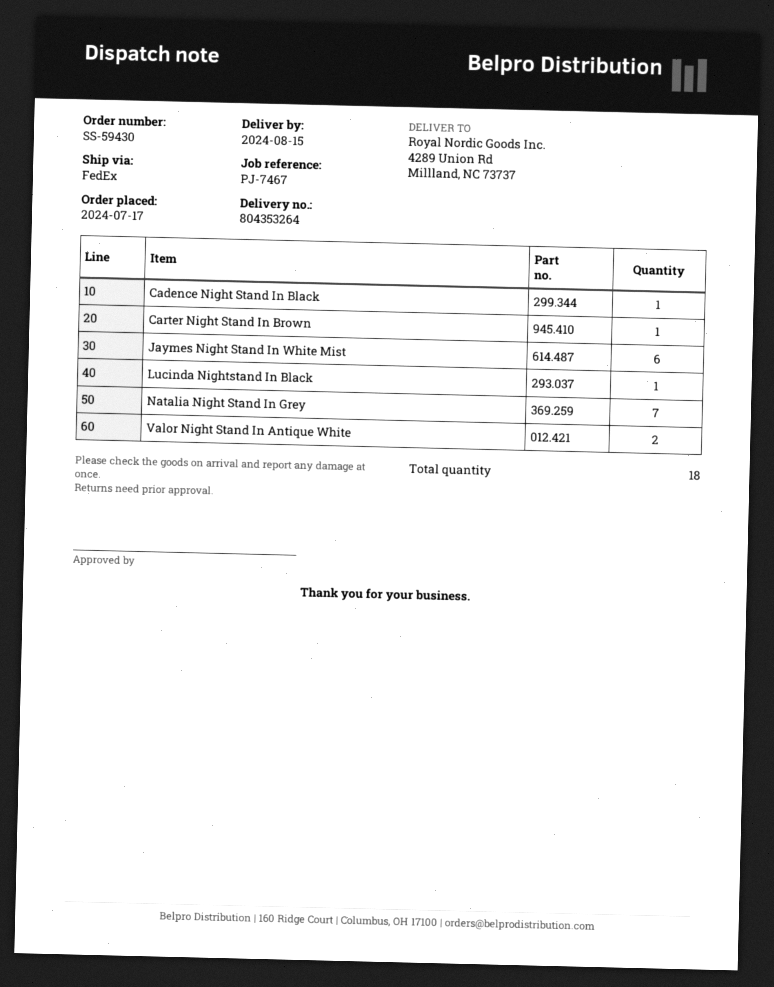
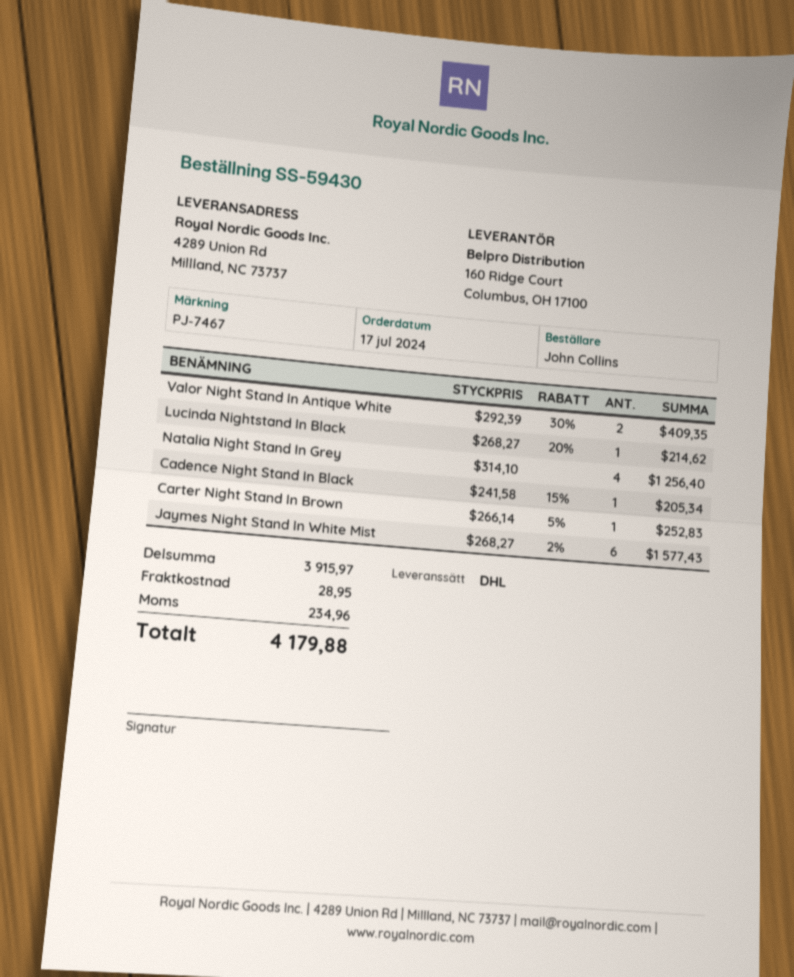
shipping method: FedEx -> DHL
Natalia Night Stand In Grey: 7 -> 4

